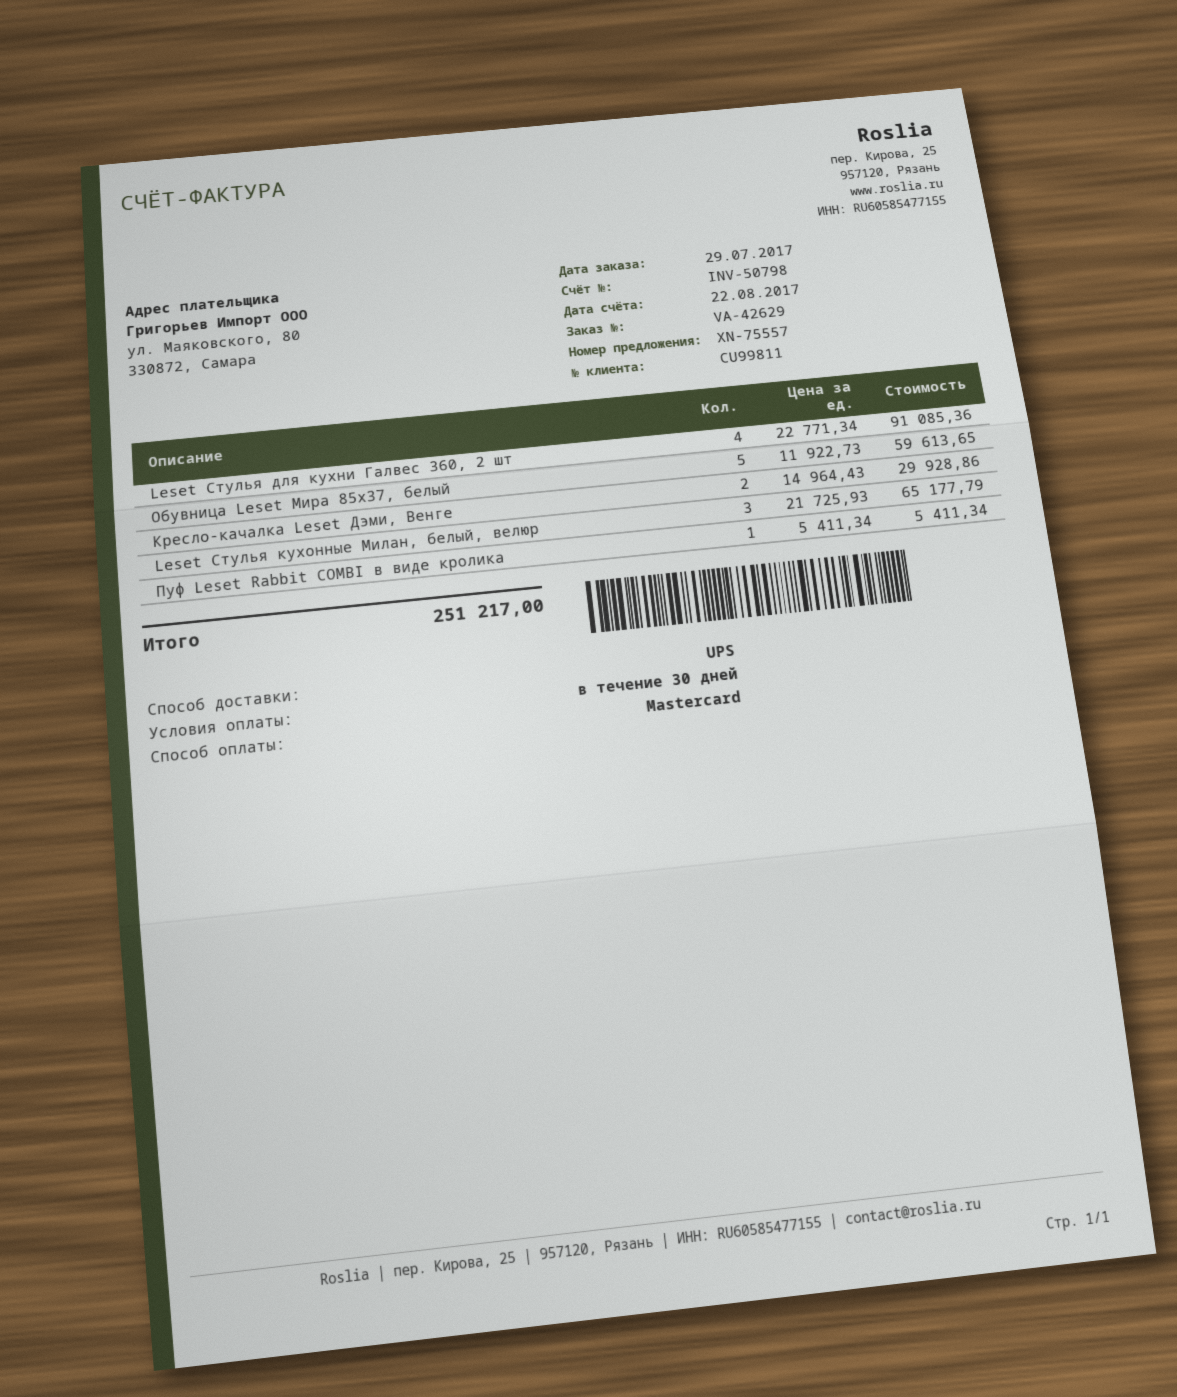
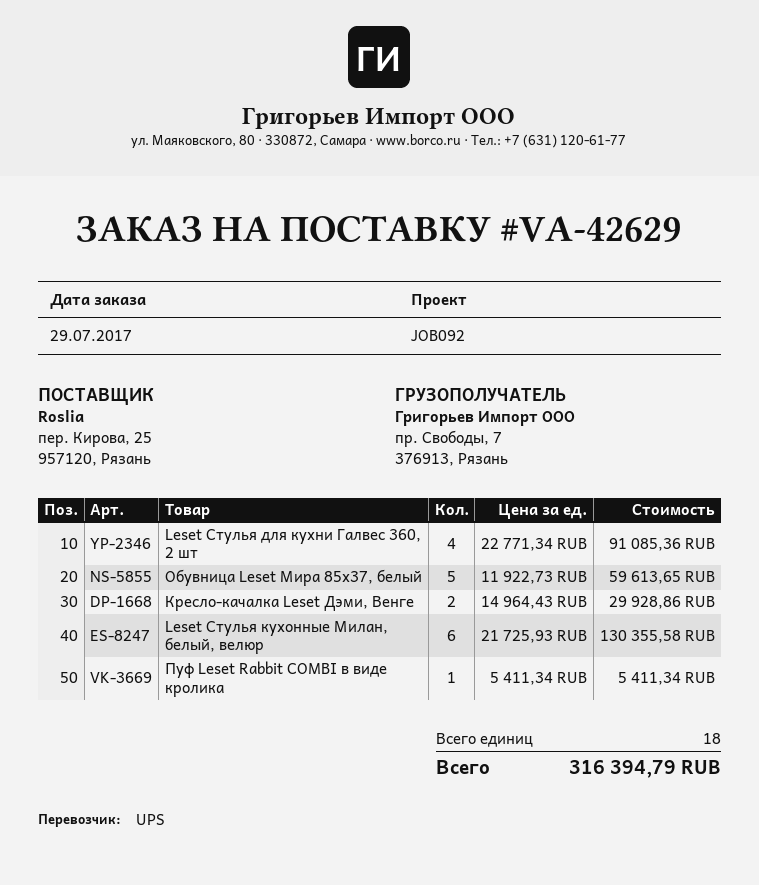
Leset Стулья кухонные Милан, белый, велюр: 3 x 21725.93 = 65177.79 -> 6 x 21725.93 = 130355.58
total: 251217.00 -> 316394.79

